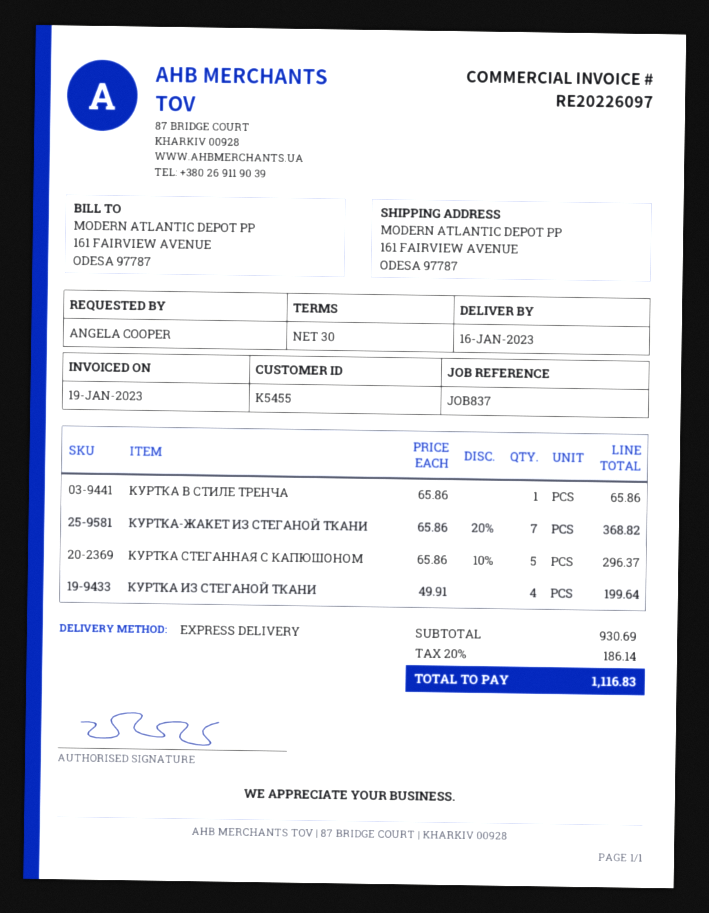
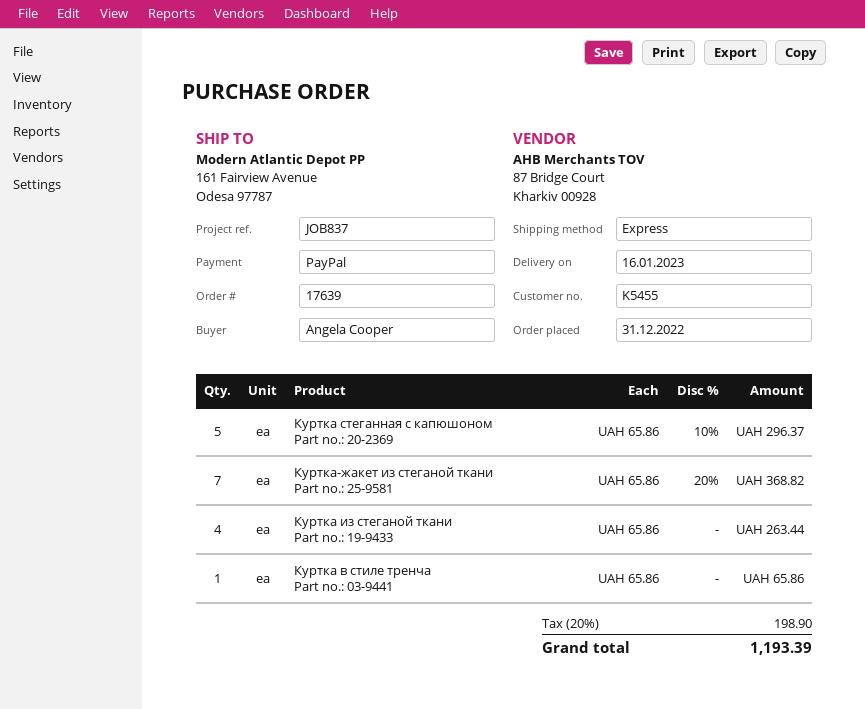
КУРТКА ИЗ СТЕГАНОЙ ТКАНИ: 4 x 49.91 = 199.64 -> 4 x 65.86 = 263.44
tax: 20% = 186.14 -> 20% = 198.90
total: 1116.83 -> 1193.39

